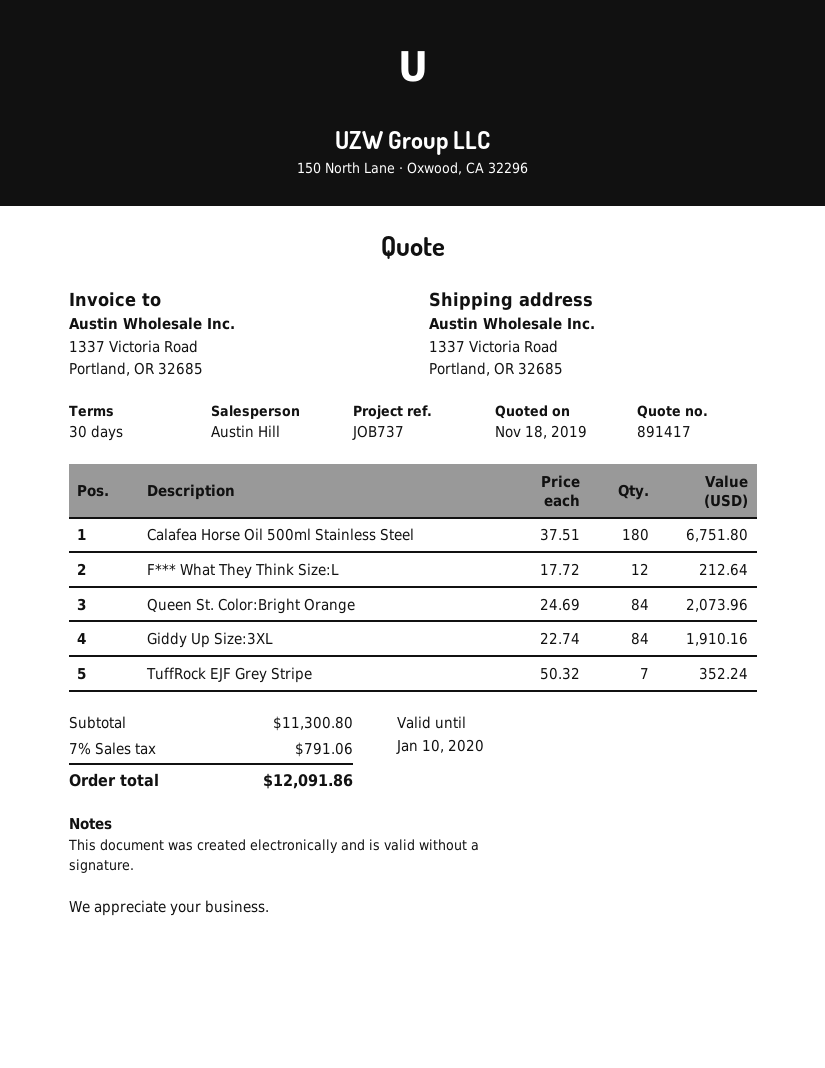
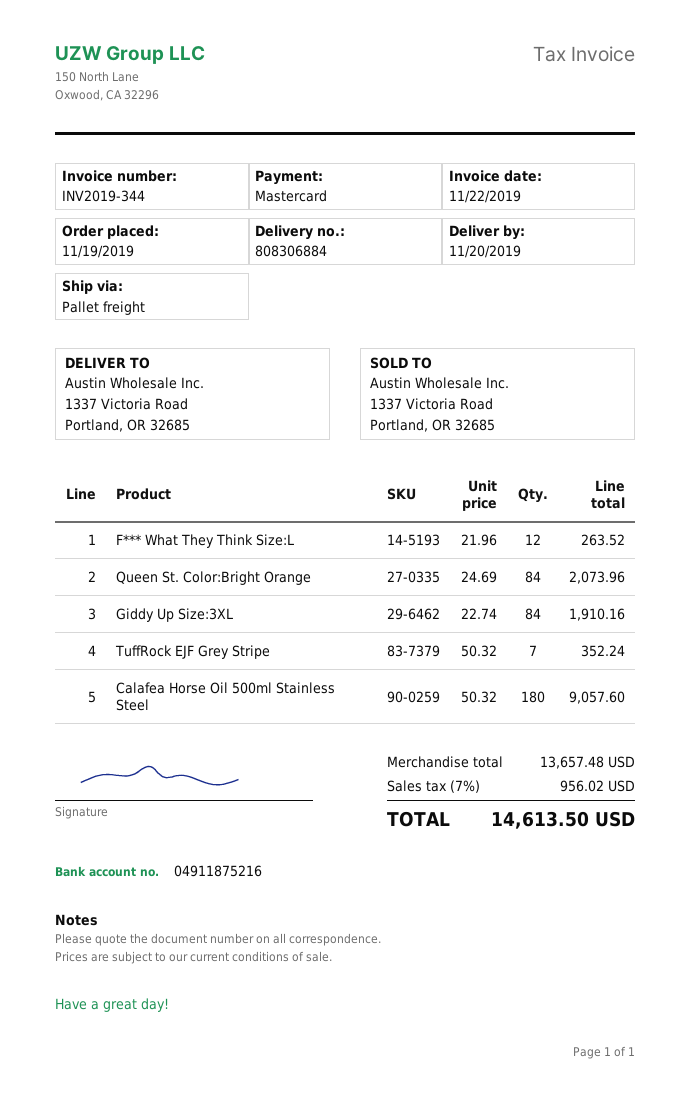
Calafea Horse Oil 500ml Stainless Steel: 180 x 37.51 = 6751.80 -> 180 x 50.32 = 9057.60
F*** What They Think Size:L: 12 x 17.72 = 212.64 -> 12 x 21.96 = 263.52
subtotal: 11300.80 -> 13657.48
tax: 7% = 791.06 -> 7% = 956.02
total: 12091.86 -> 14613.50

